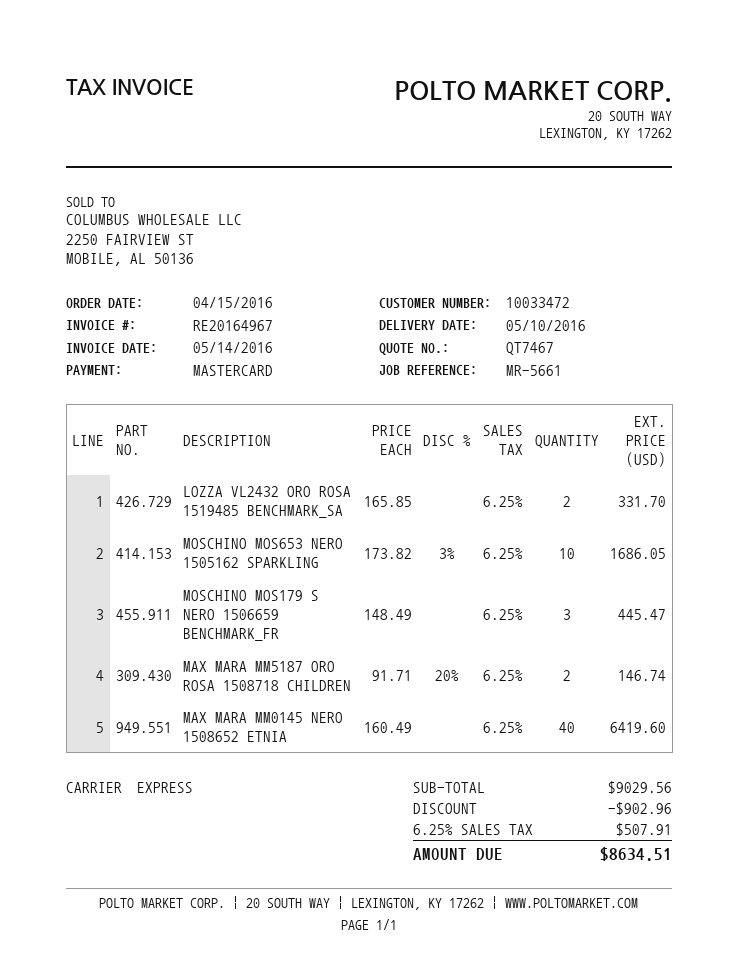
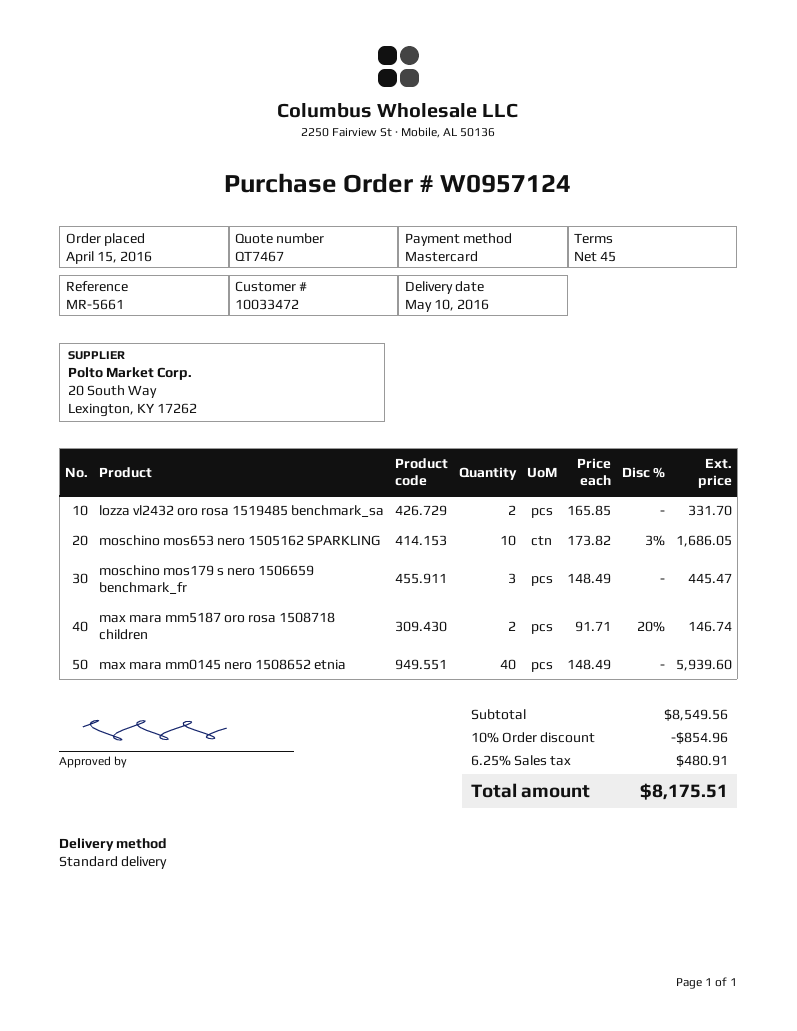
shipping method: express -> standard
MAX MARA MM0145 NERO 1508652 ETNIA: 40 x 160.49 = 6419.60 -> 40 x 148.49 = 5939.60
subtotal: 9029.56 -> 8549.56
discount: 902.96 -> 854.96
tax: 6.25% = 507.91 -> 6.25% = 480.91
total: 8634.51 -> 8175.51

